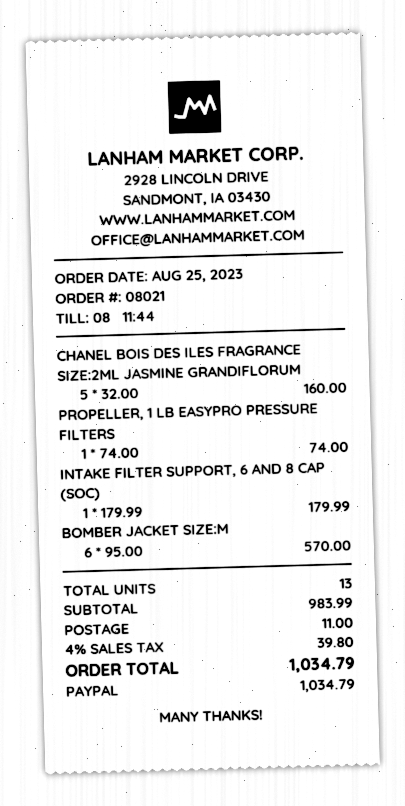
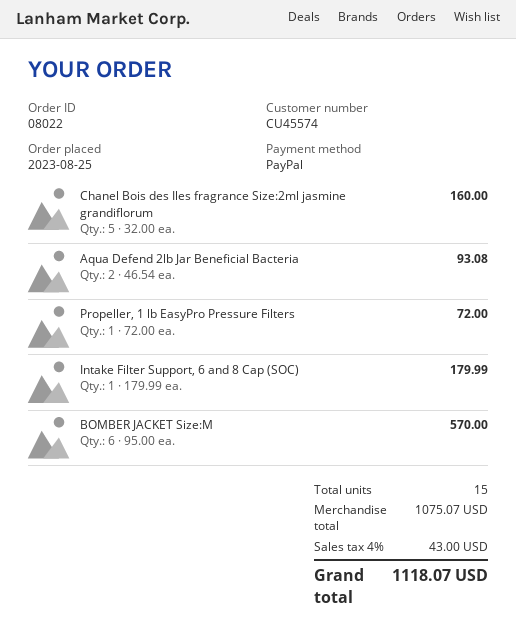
order number: 08021 -> 08022
PROPELLER, 1 LB EASYPRO PRESSURE FILTERS: 1 x 74.00 = 74.00 -> 1 x 72.00 = 72.00
Aqua Defend 2lb Jar Beneficial Bacteria: none -> 2 x 46.54 = 93.08
total quantity: 13 -> 15
subtotal: 983.99 -> 1075.07
shipping: 11.00 -> none
tax: 4% = 39.80 -> 4% = 43.00
total: 1034.79 -> 1118.07

